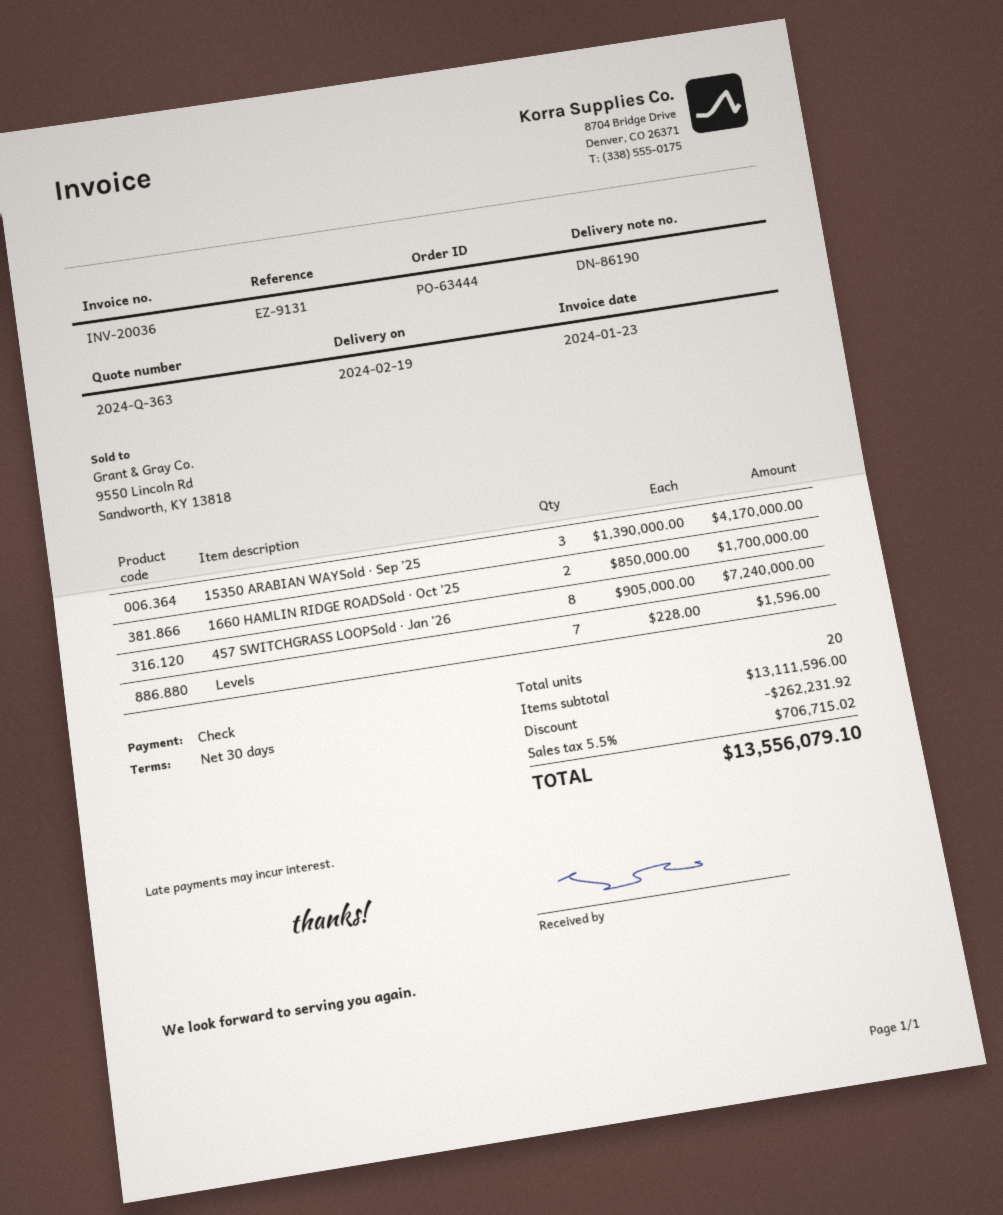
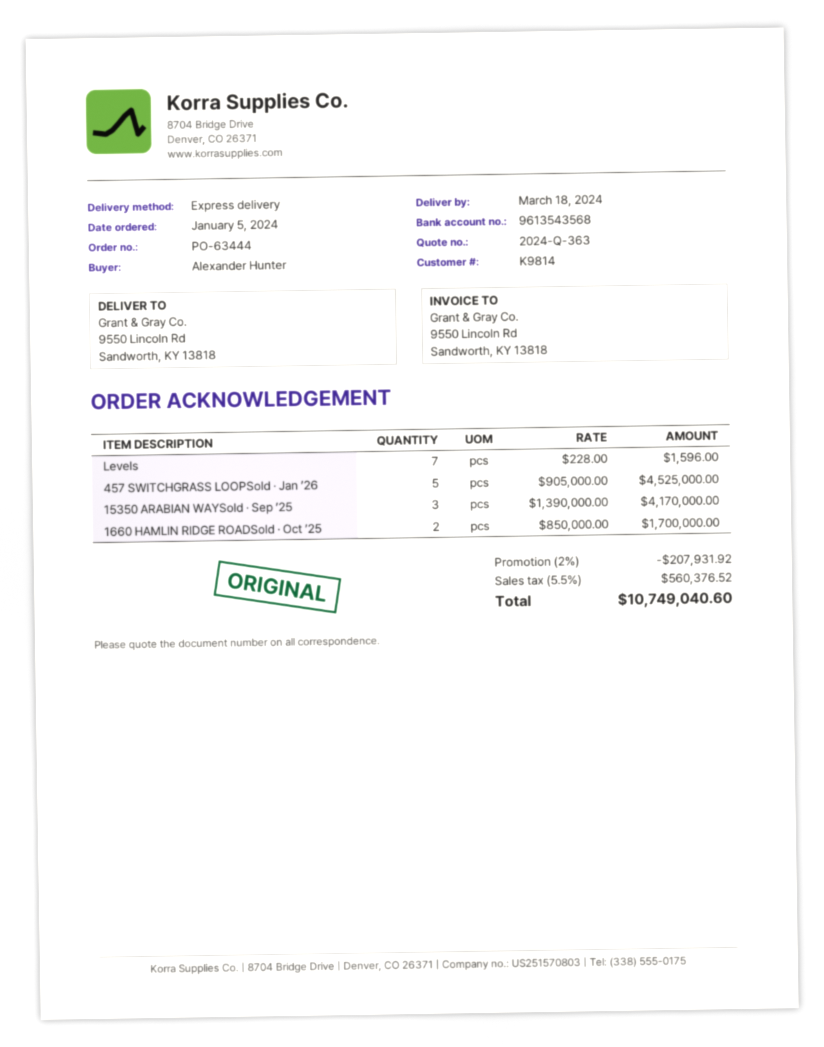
delivery date: 2024-02-19 -> 2024-03-18
457 SWITCHGRASS LOOPSold · Jan ’26: 8 x 905000.00 = 7240000.00 -> 5 x 905000.00 = 4525000.00
discount: 262231.92 -> 207931.92
tax: 5.5% = 706715.02 -> 5.5% = 560376.52
total: 13556079.10 -> 10749040.60

